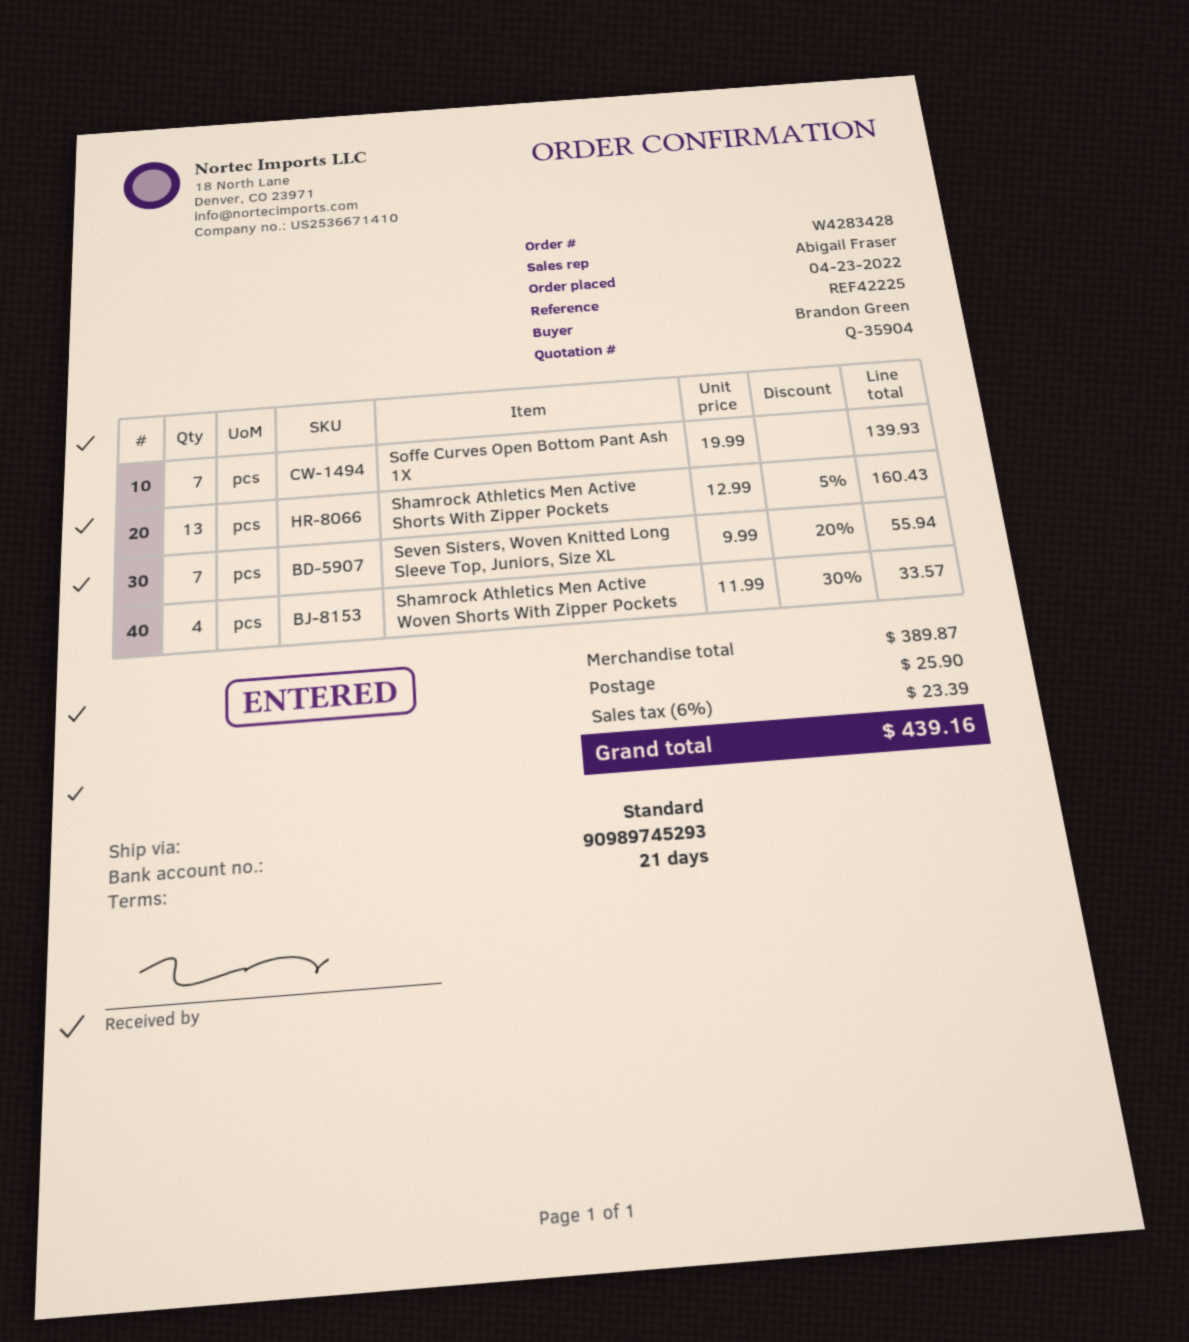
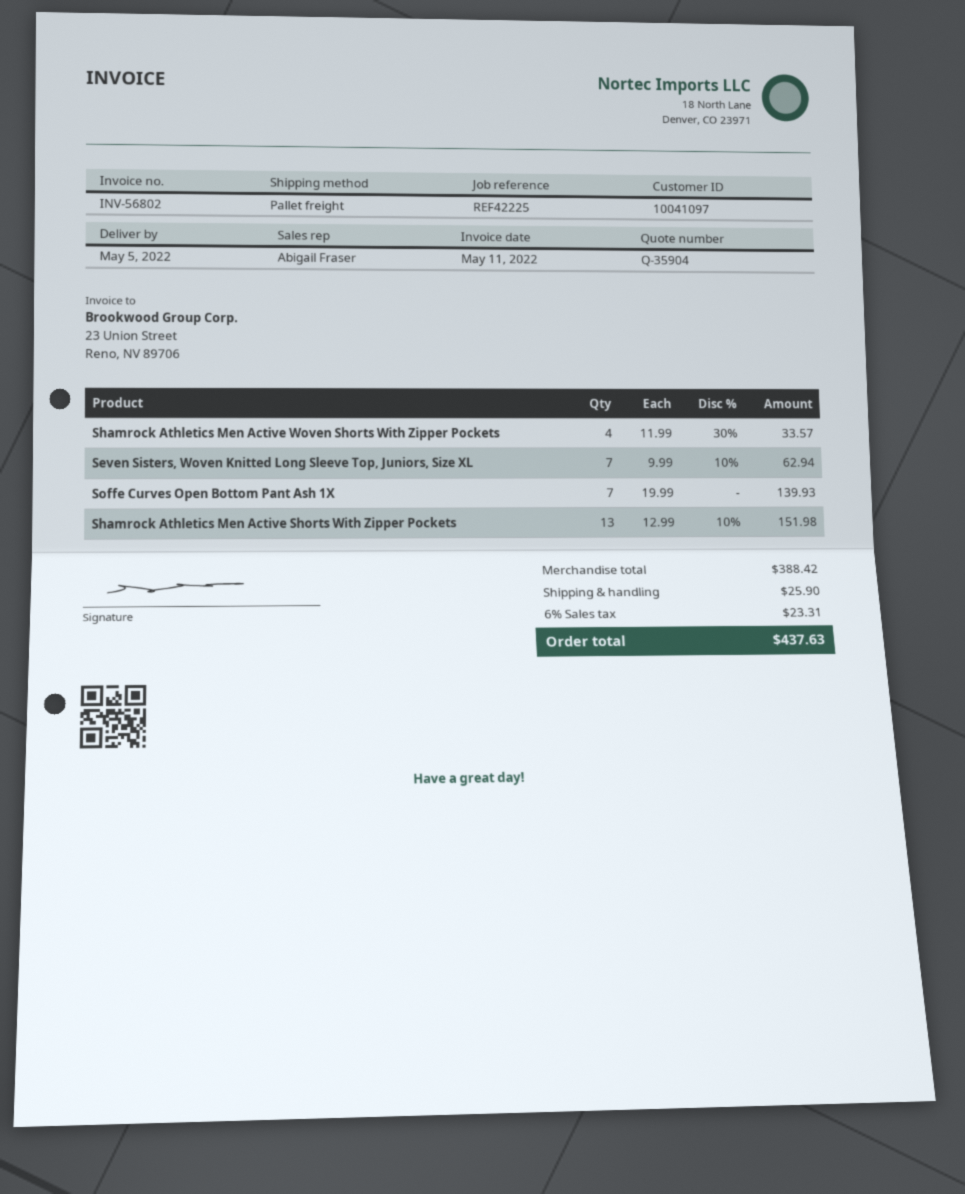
shipping method: standard -> pallet freight
Shamrock Athletics Men Active Shorts With Zipper Pockets: 13 x 12.99 - 5% = 160.43 -> 13 x 12.99 - 10% = 151.98
Seven Sisters, Woven Knitted Long Sleeve Top, Juniors, Size XL: 7 x 9.99 - 20% = 55.94 -> 7 x 9.99 - 10% = 62.94
subtotal: 389.87 -> 388.42
tax: 6% = 23.39 -> 6% = 23.31
total: 439.16 -> 437.63

